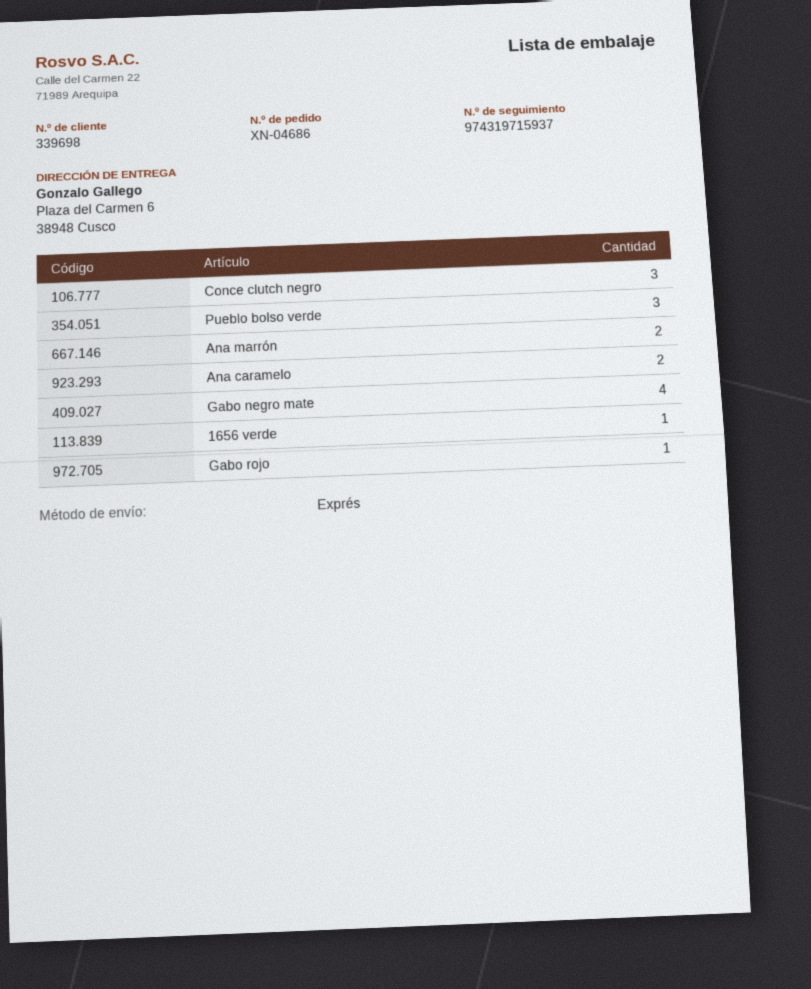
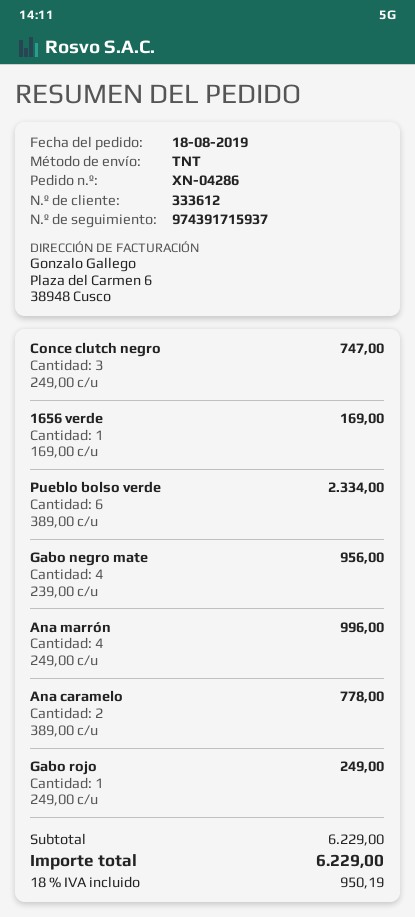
order number: XN-04686 -> XN-04286
customer number: 339698 -> 333612
shipping method: express -> TNT
tracking number: 974319715937 -> 974391715937
Pueblo bolso verde: 3 -> 6
Ana marrón: 2 -> 4

